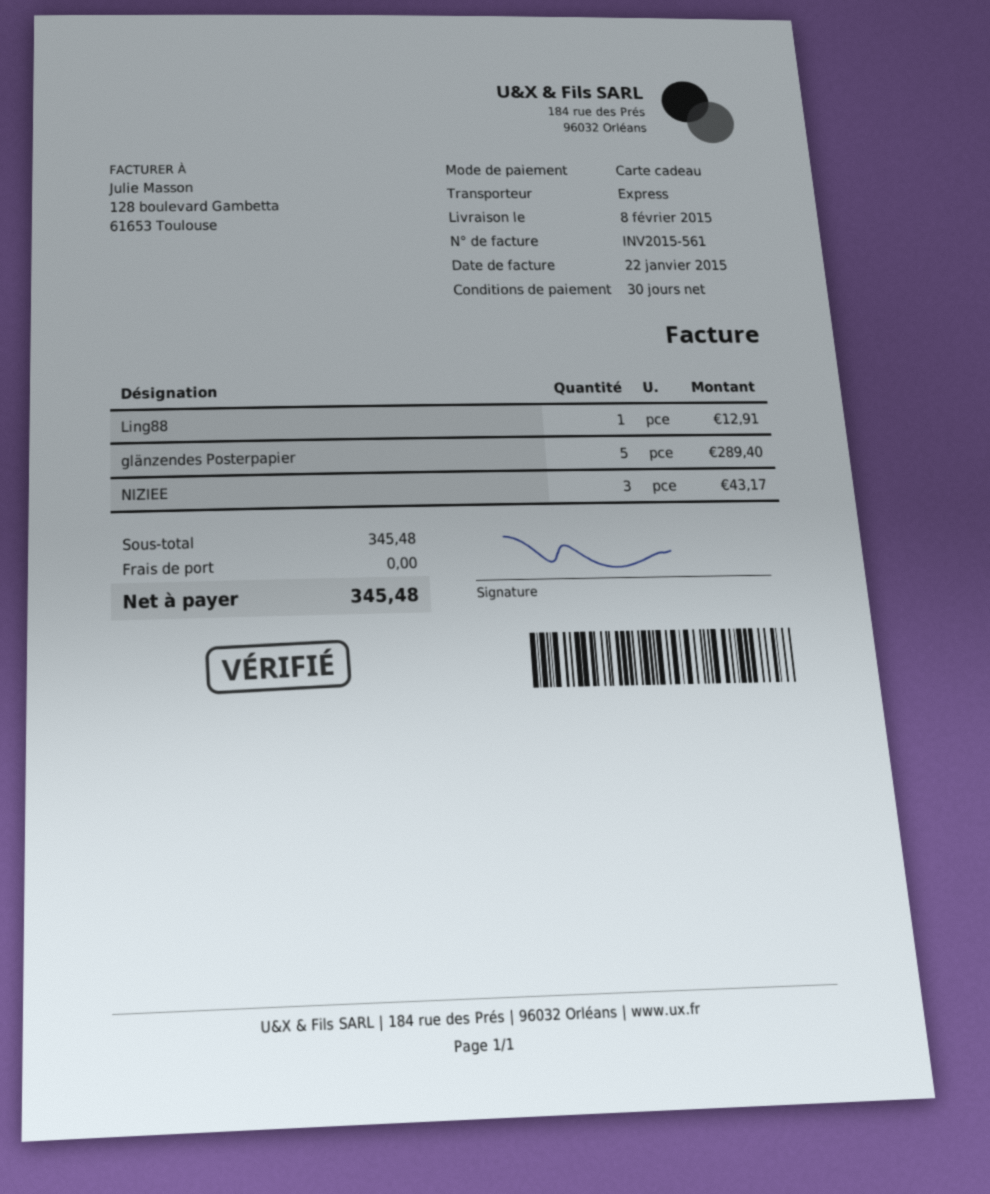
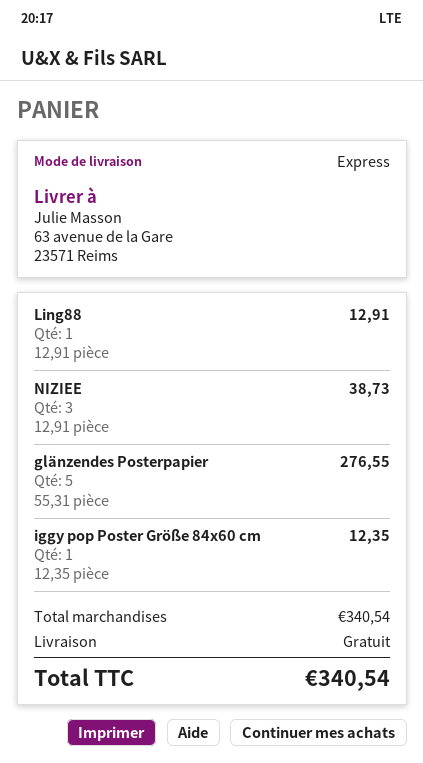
glänzendes Posterpapier: 5 for 289.40 -> 5 for 276.55
NIZIEE: 3 for 43.17 -> 3 for 38.73
iggy pop Poster Größe 84x60 cm: none -> 1 for 12.35
subtotal: 345.48 -> 340.54
total: 345.48 -> 340.54

